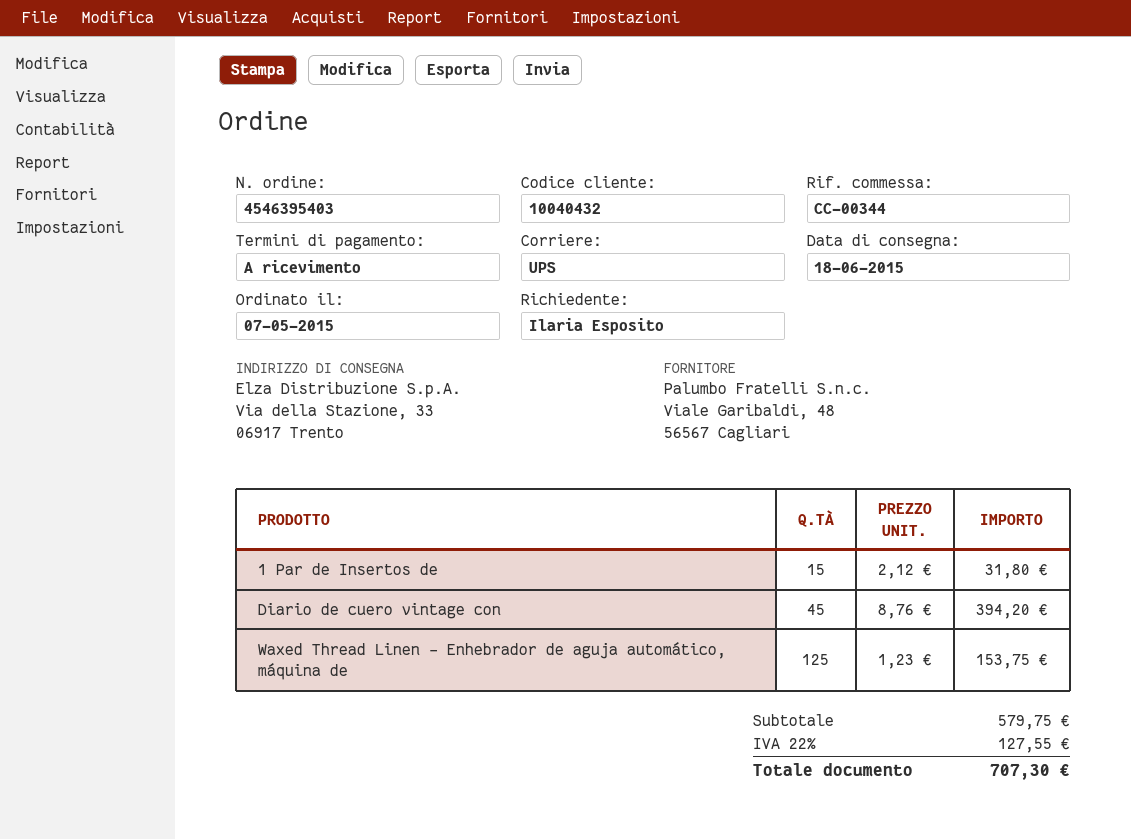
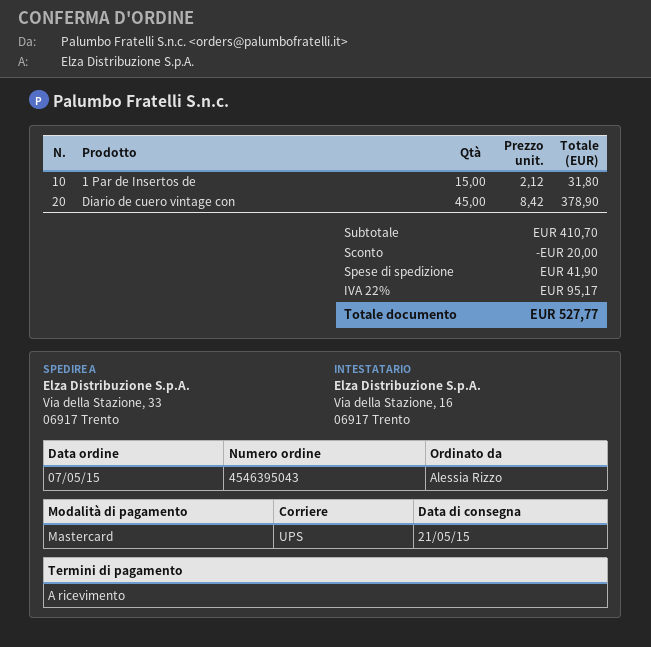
order number: 4546395403 -> 4546395043
delivery date: 2015-06-18 -> 2015-05-21
ordered by: Ilaria Esposito -> Alessia Rizzo
Diario de cuero vintage con: 45 x 8.76 = 394.20 -> 45 x 8.42 = 378.90
Waxed Thread Linen - Enhebrador de aguja automático, máquina de: 125 x 1.23 = 153.75 -> none
subtotal: 579.75 -> 410.70
discount: none -> 20.00
shipping: none -> 41.90
tax: 22% = 127.55 -> 22% = 95.17
total: 707.30 -> 527.77

